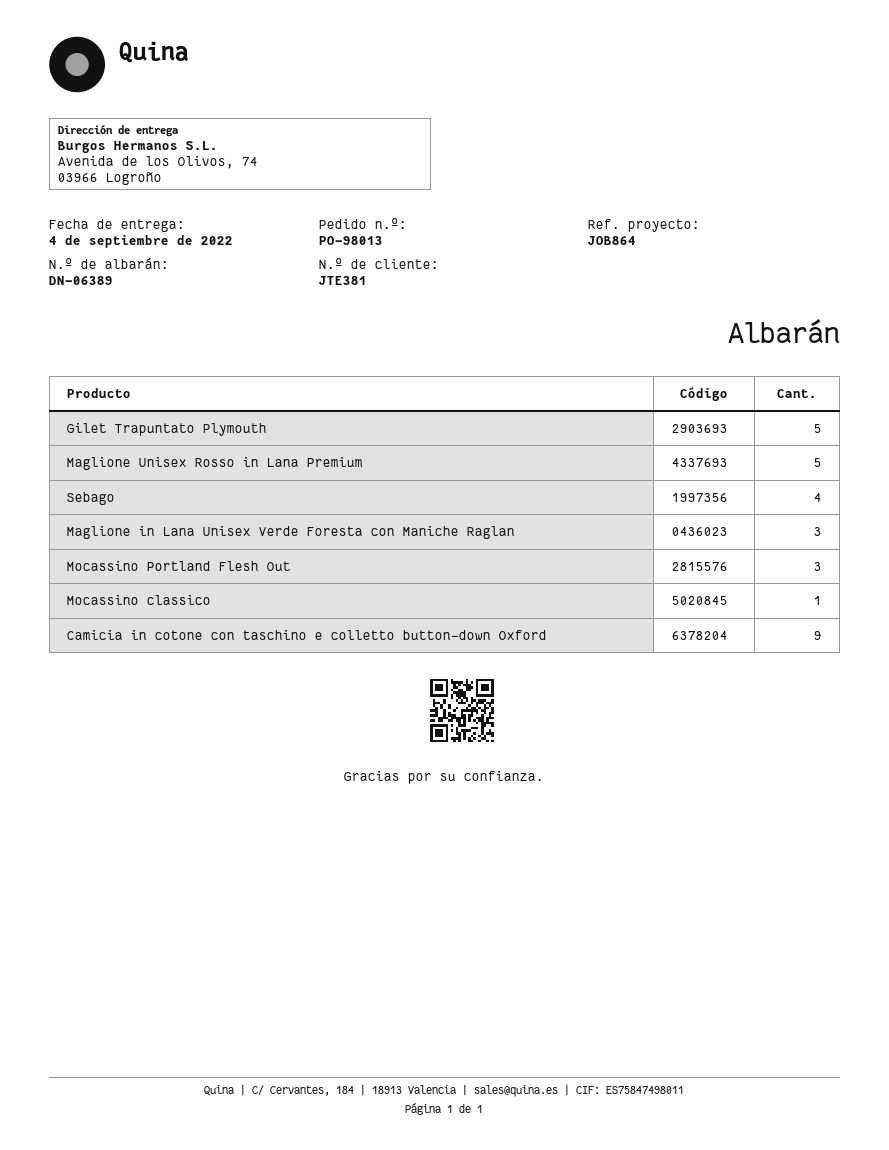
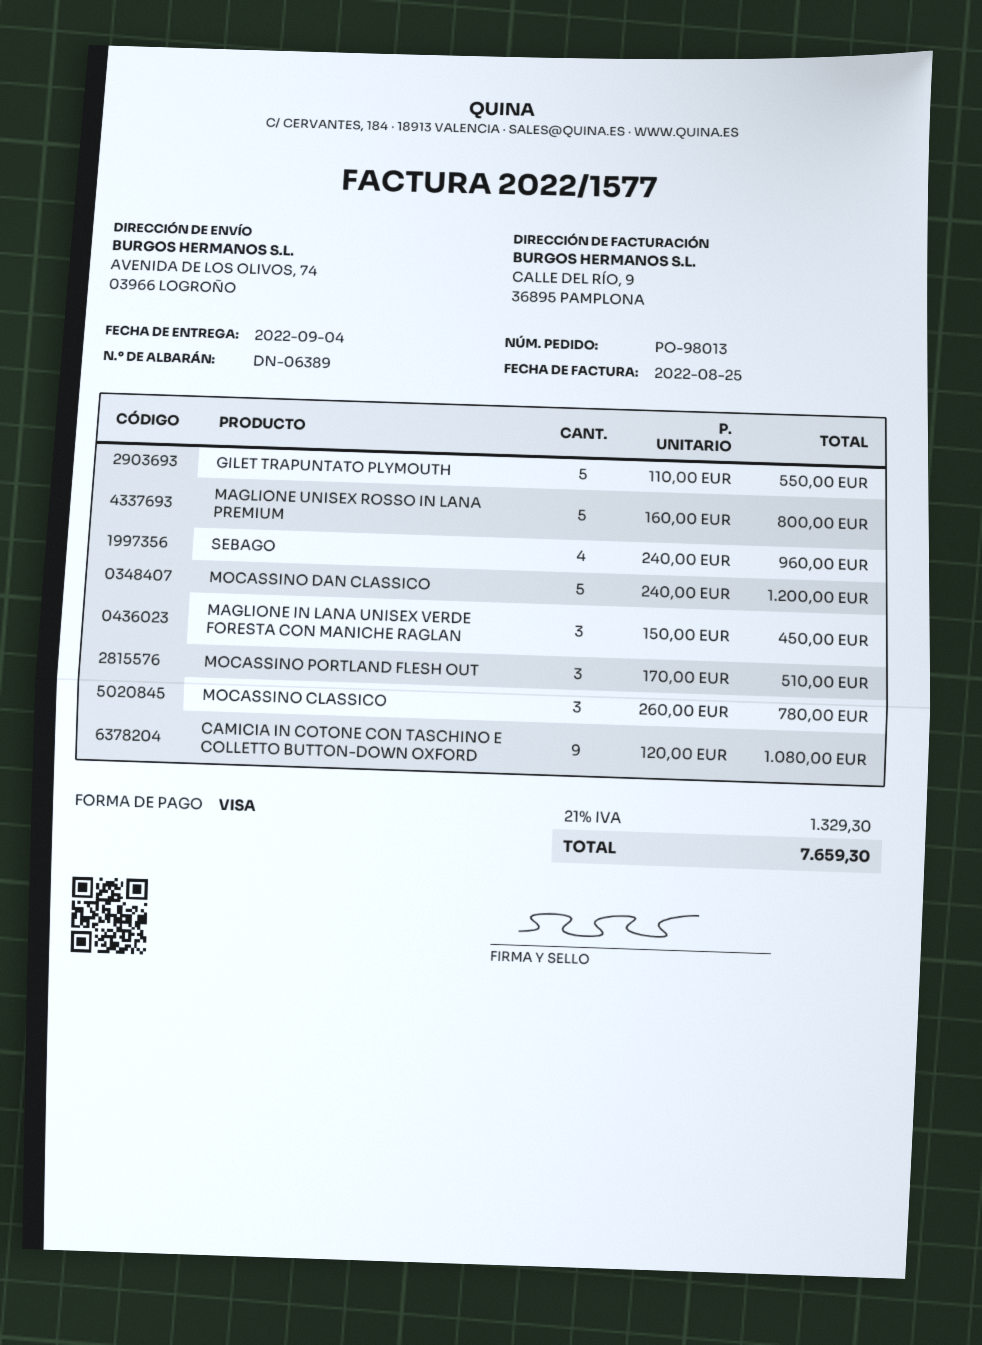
Mocassino classico: 1 -> 3
MOCASSINO DAN CLASSICO: none -> 5

